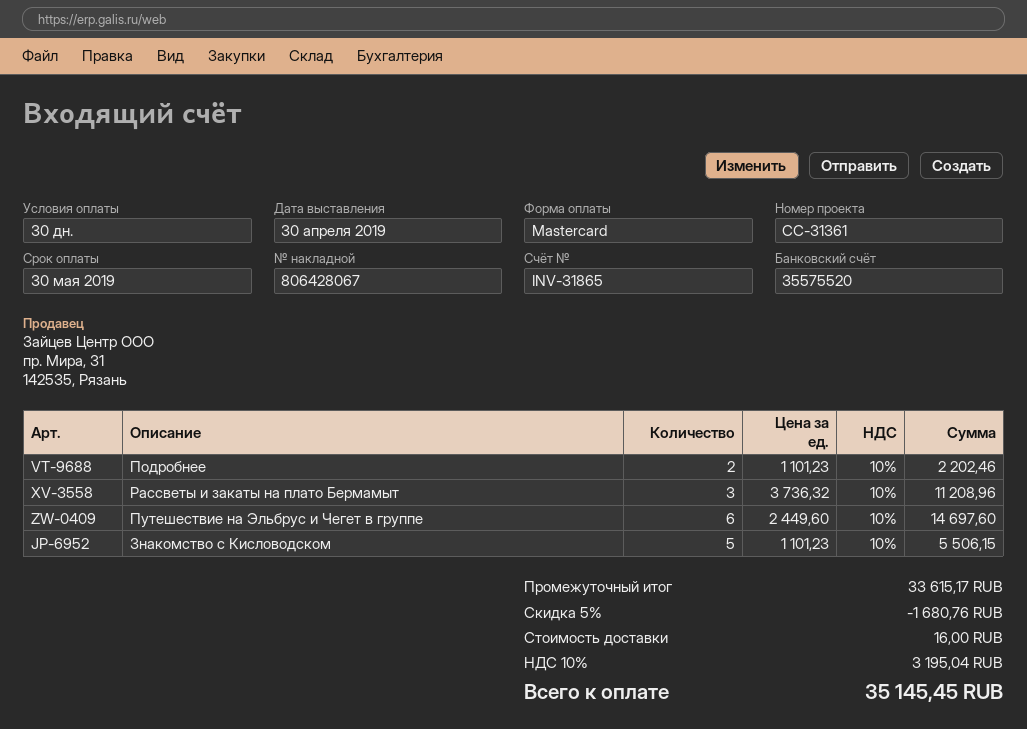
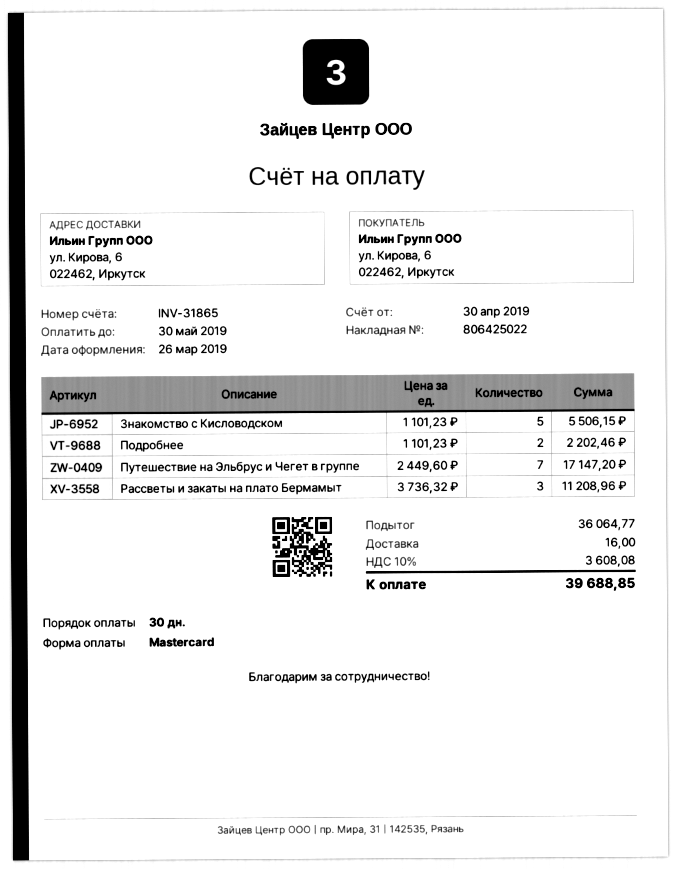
delivery note number: 806428067 -> 806425022
Путешествие на Эльбрус и Чегет в группе: 6 x 2449.60 = 14697.60 -> 7 x 2449.60 = 17147.20
subtotal: 33615.17 -> 36064.77
discount: 5% = 1680.76 -> none
tax: 10% = 3195.04 -> 10% = 3608.08
total: 35145.45 -> 39688.85

